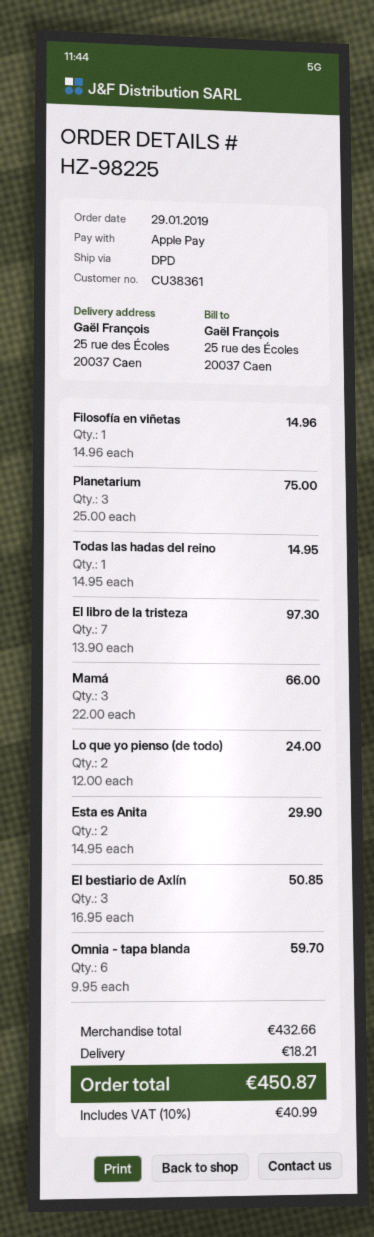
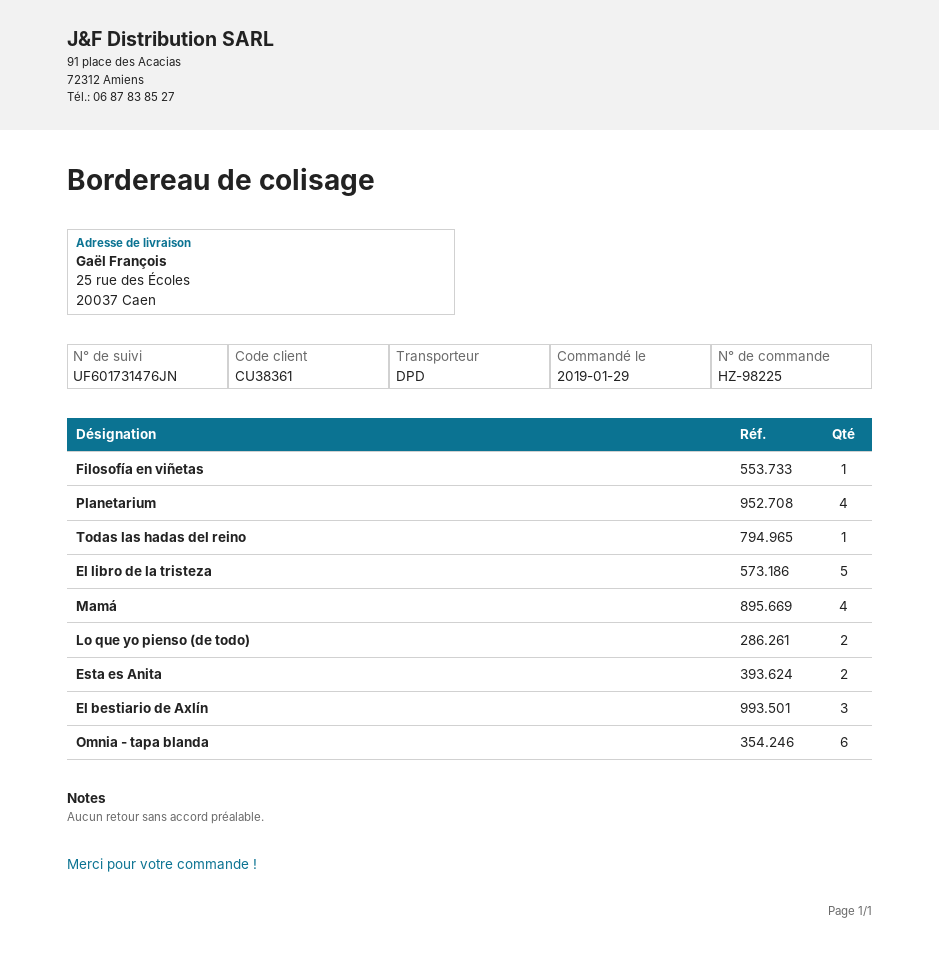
Planetarium: 3 -> 4
El libro de la tristeza: 7 -> 5
Mamá: 3 -> 4

